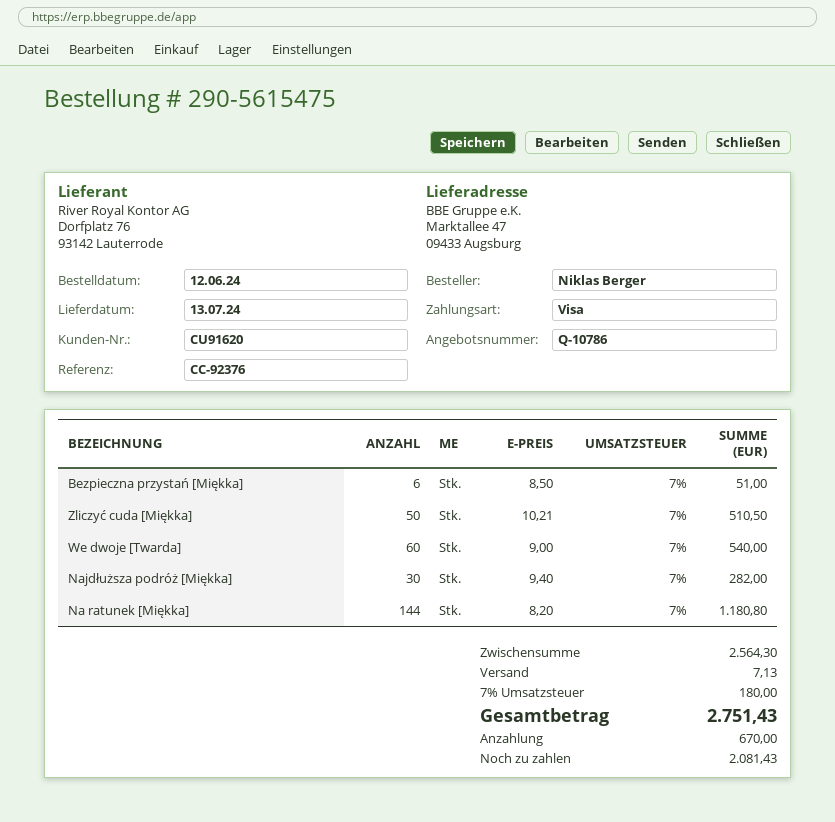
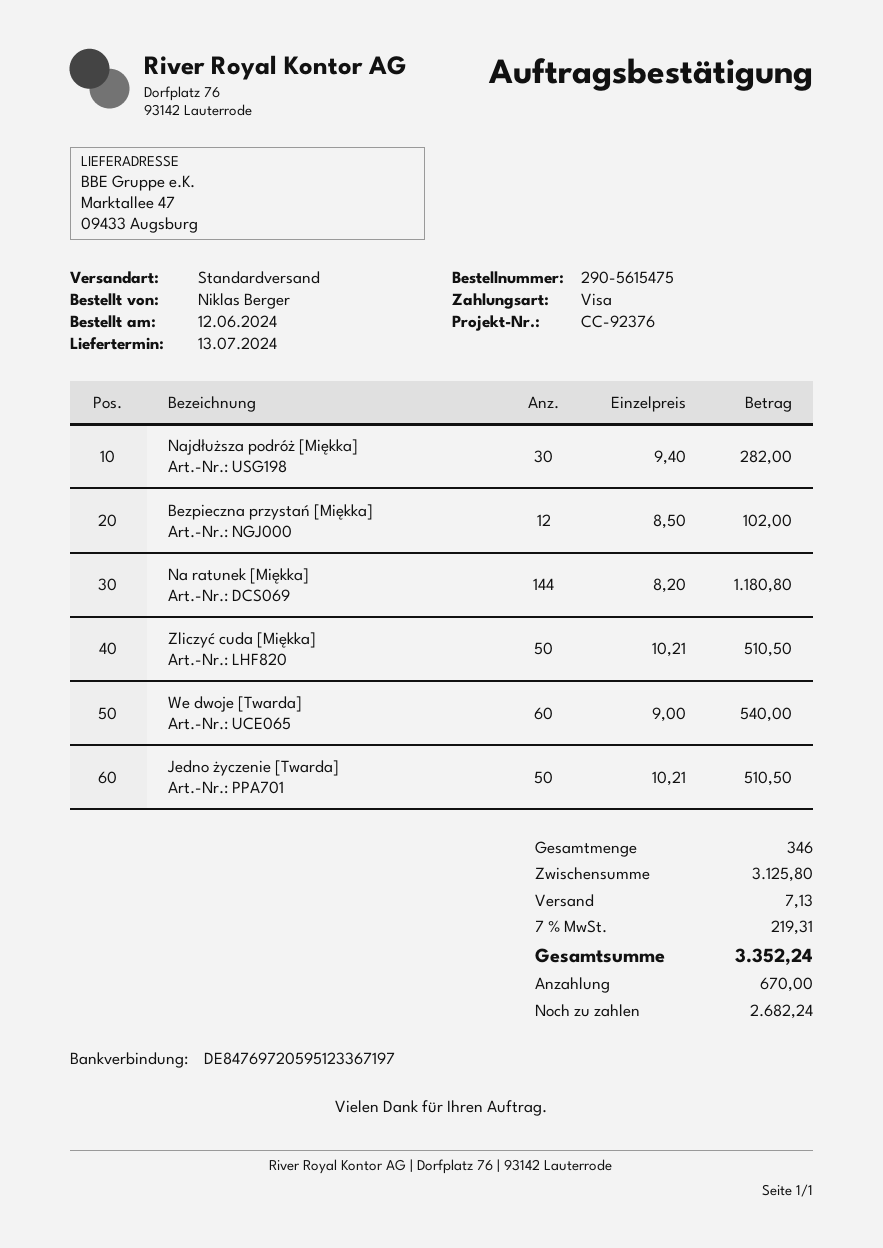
Bezpieczna przystań [Miękka]: 6 x 8.50 = 51.00 -> 12 x 8.50 = 102.00
Jedno życzenie [Twarda]: none -> 50 x 10.21 = 510.50
subtotal: 2564.30 -> 3125.80
tax: 7% = 180.00 -> 7% = 219.31
total: 2751.43 -> 3352.24
balance: 2081.43 -> 2682.24

